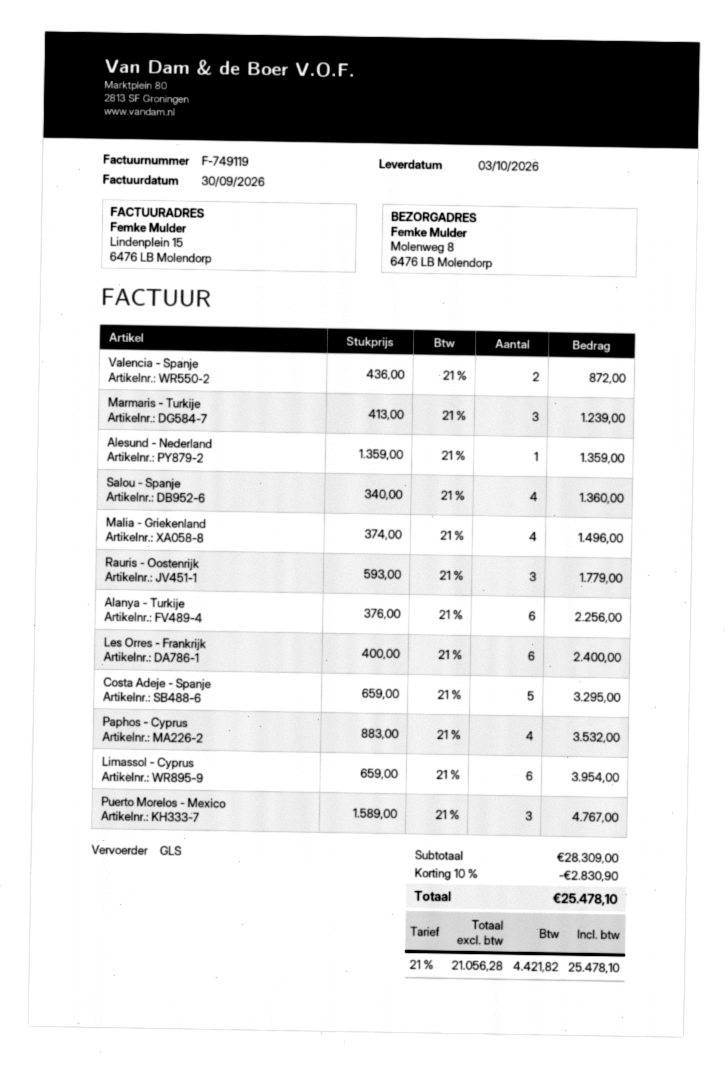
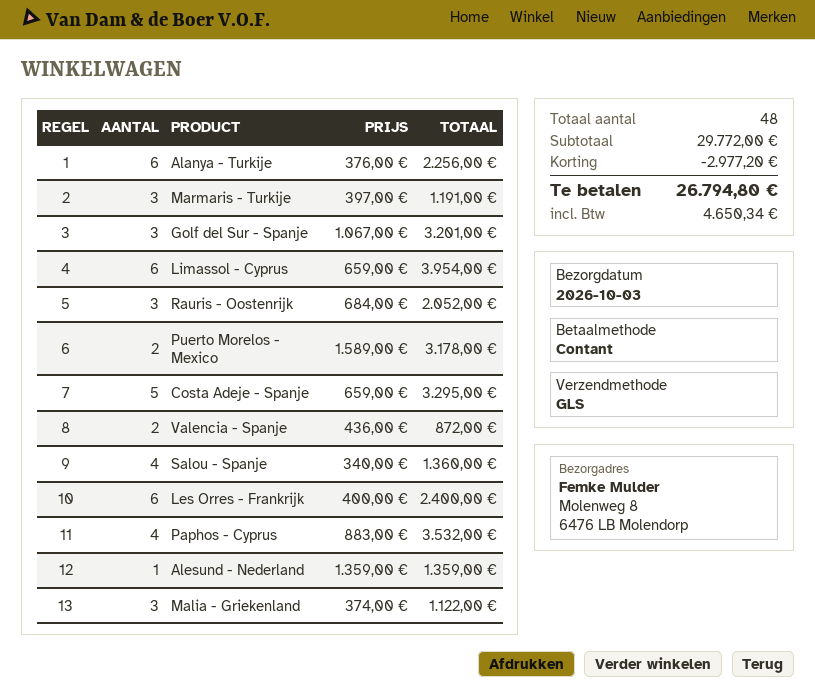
Marmaris - Turkije: 3 x 413.00 = 1239.00 -> 3 x 397.00 = 1191.00
Malia - Griekenland: 4 x 374.00 = 1496.00 -> 3 x 374.00 = 1122.00
Rauris - Oostenrijk: 3 x 593.00 = 1779.00 -> 3 x 684.00 = 2052.00
Puerto Morelos - Mexico: 3 x 1589.00 = 4767.00 -> 2 x 1589.00 = 3178.00
Golf del Sur - Spanje: none -> 3 x 1067.00 = 3201.00
subtotal: 28309.00 -> 29772.00
discount: 2830.90 -> 2977.20
tax: 4421.82 -> 4650.34
total: 25478.10 -> 26794.80

